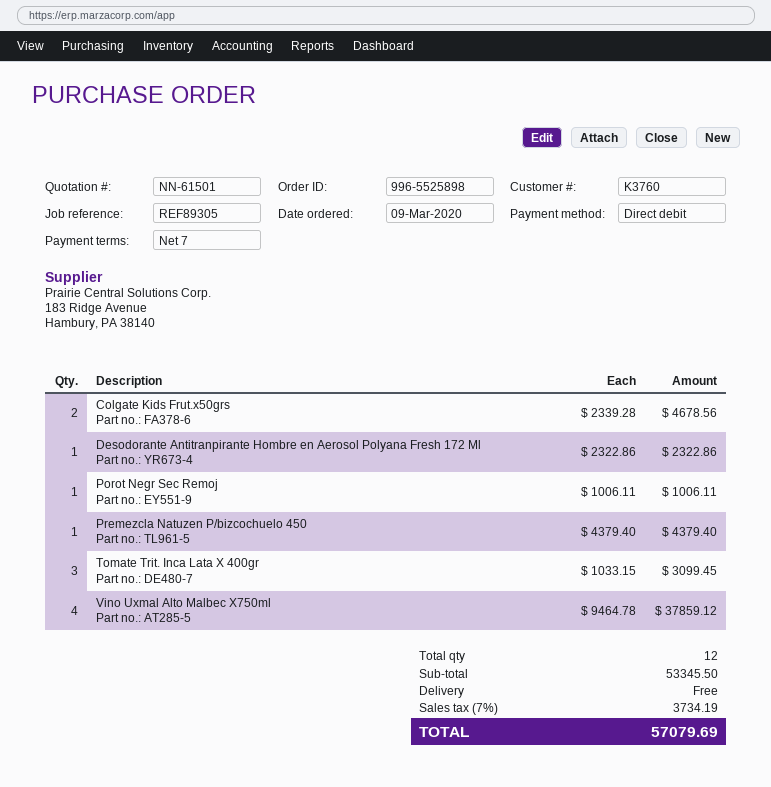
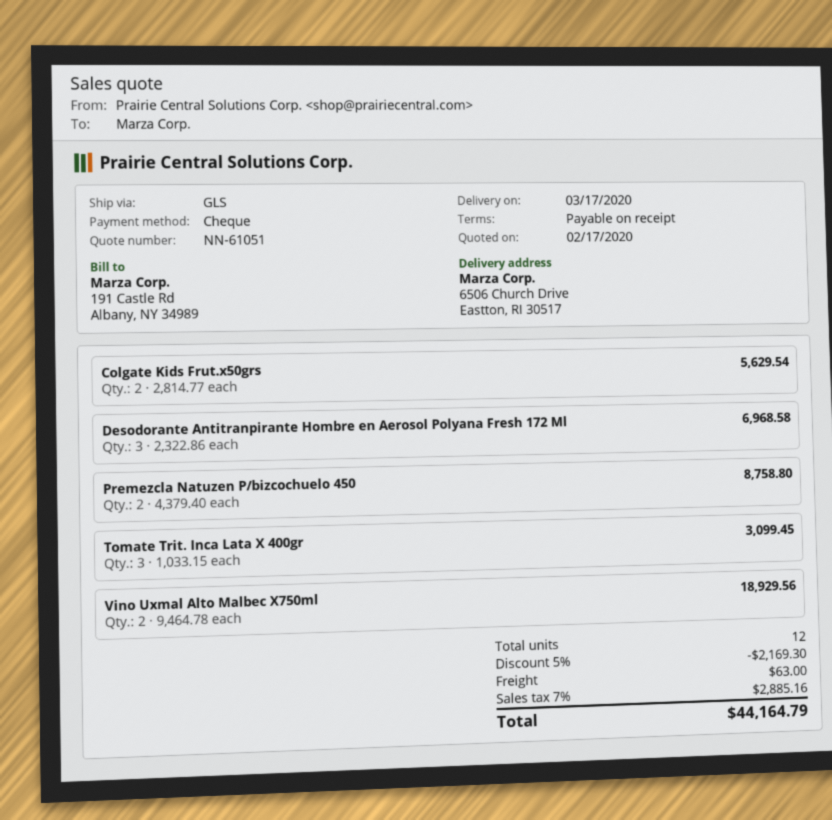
quote number: NN-61501 -> NN-61051
payment terms: 7 days -> on receipt
payment method: direct debit -> cheque
Colgate Kids Frut.x50grs: 2 x 2339.28 = 4678.56 -> 2 x 2814.77 = 5629.54
Desodorante Antitranpirante Hombre en Aerosol Polyana Fresh 172 Ml: 1 x 2322.86 = 2322.86 -> 3 x 2322.86 = 6968.58
Porot Negr Sec Remoj: 1 x 1006.11 = 1006.11 -> none
Premezcla Natuzen P/bizcochuelo 450: 1 x 4379.40 = 4379.40 -> 2 x 4379.40 = 8758.80
Vino Uxmal Alto Malbec X750ml: 4 x 9464.78 = 37859.12 -> 2 x 9464.78 = 18929.56
discount: none -> 5% = 2169.30
shipping: 0.00 -> 63.00
tax: 7% = 3734.19 -> 7% = 2885.16
total: 57079.69 -> 44164.79

